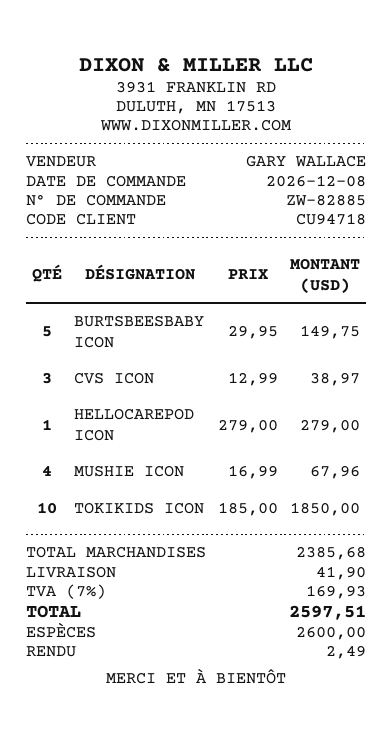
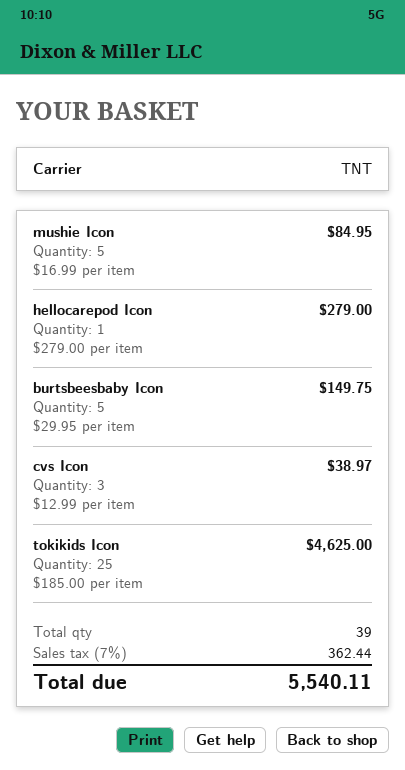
MUSHIE ICON: 4 x 16.99 = 67.96 -> 5 x 16.99 = 84.95
TOKIKIDS ICON: 10 x 185.00 = 1850.00 -> 25 x 185.00 = 4625.00
shipping: 41.90 -> none
tax: 7% = 169.93 -> 7% = 362.44
total: 2597.51 -> 5540.11

